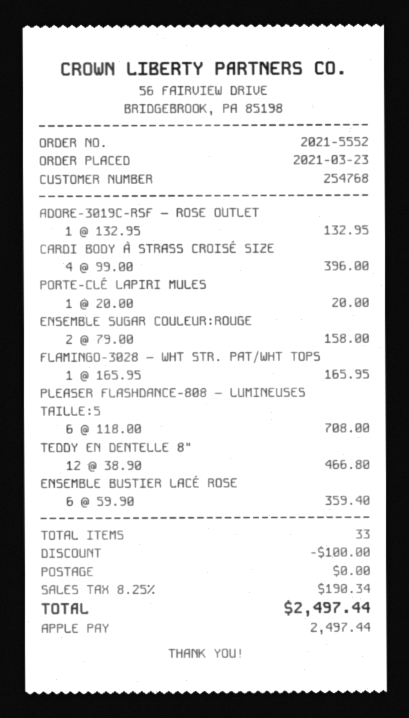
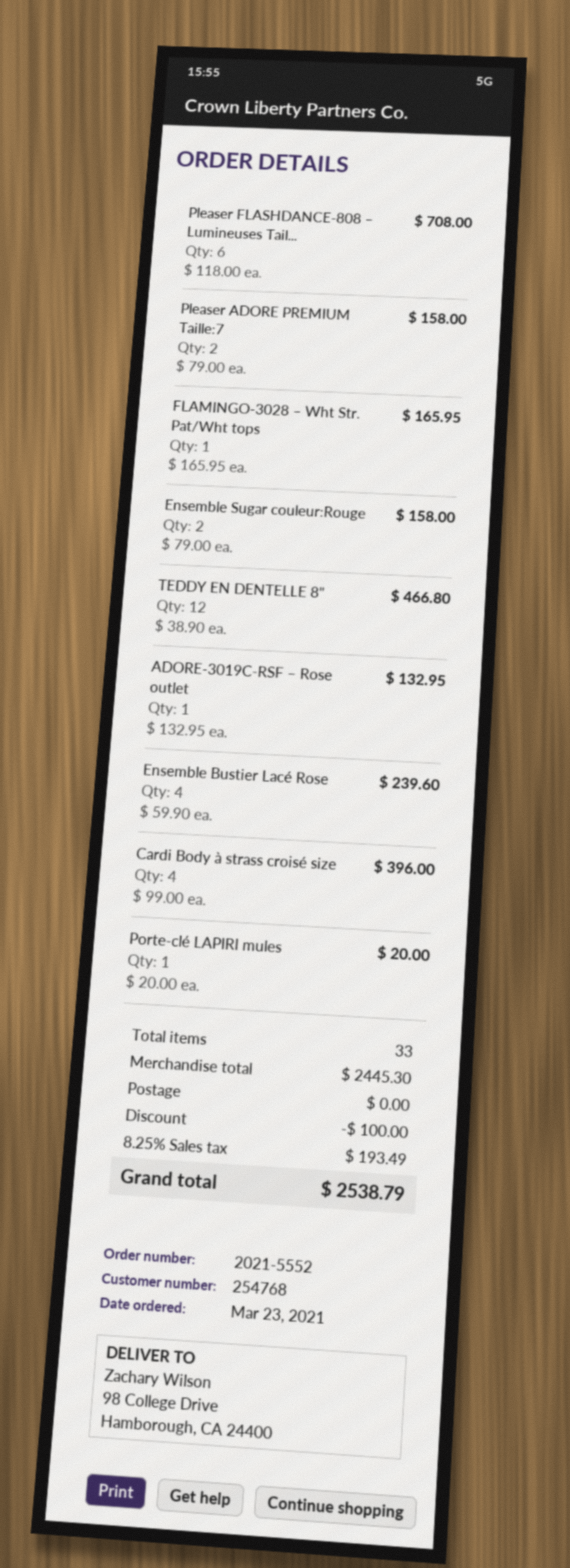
ENSEMBLE BUSTIER LACÉ ROSE: 6 x 59.90 = 359.40 -> 4 x 59.90 = 239.60
Pleaser ADORE PREMIUM Taille:7: none -> 2 x 79.00 = 158.00
tax: 8.25% = 190.34 -> 8.25% = 193.49
total: 2497.44 -> 2538.79

